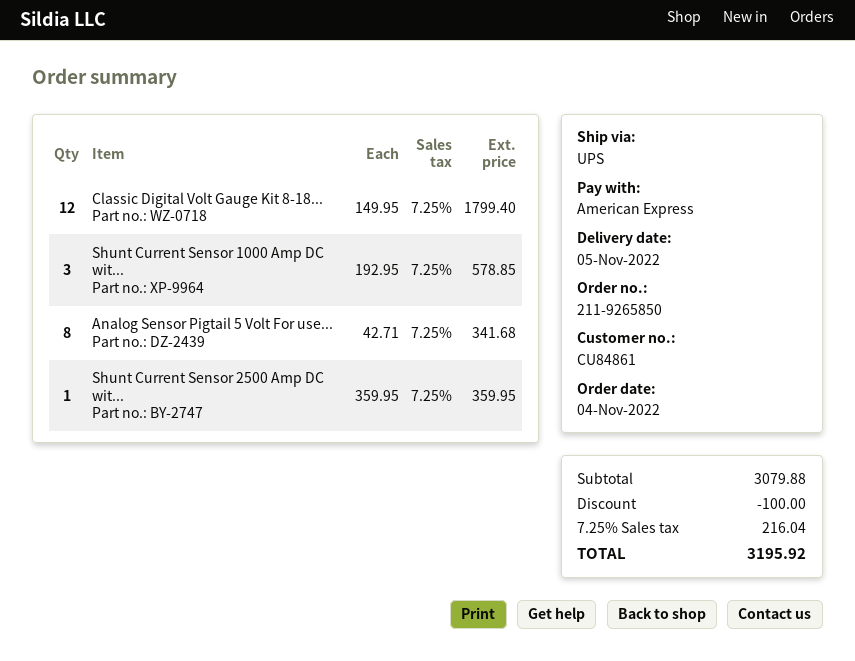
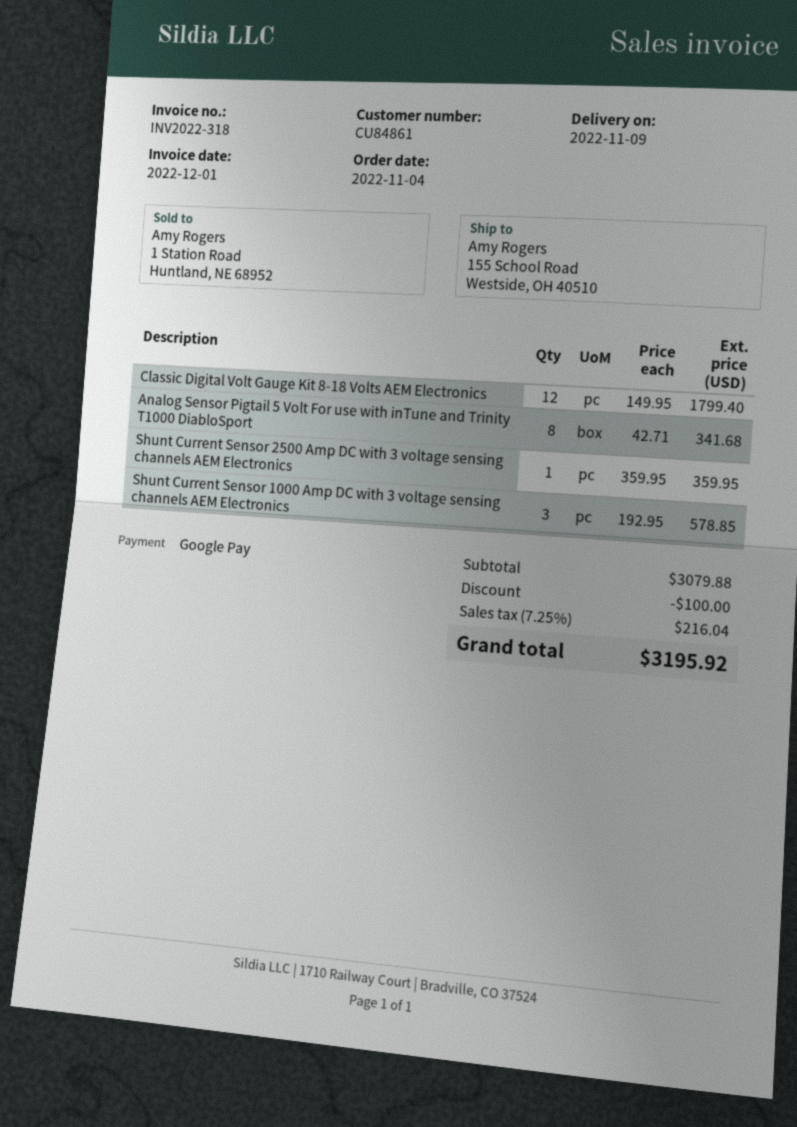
delivery date: 2022-11-05 -> 2022-11-09
payment method: American Express -> Google Pay

